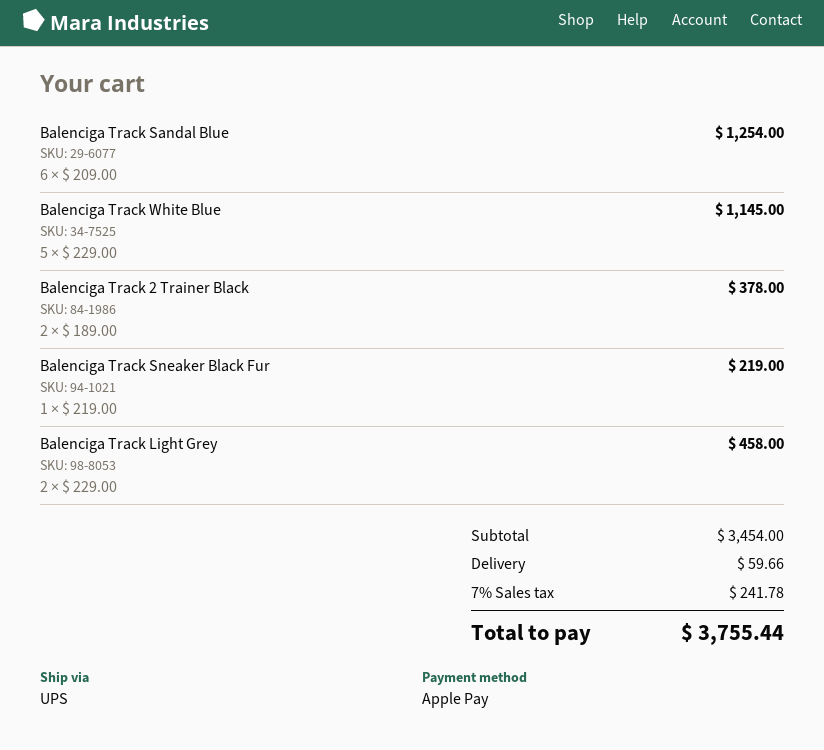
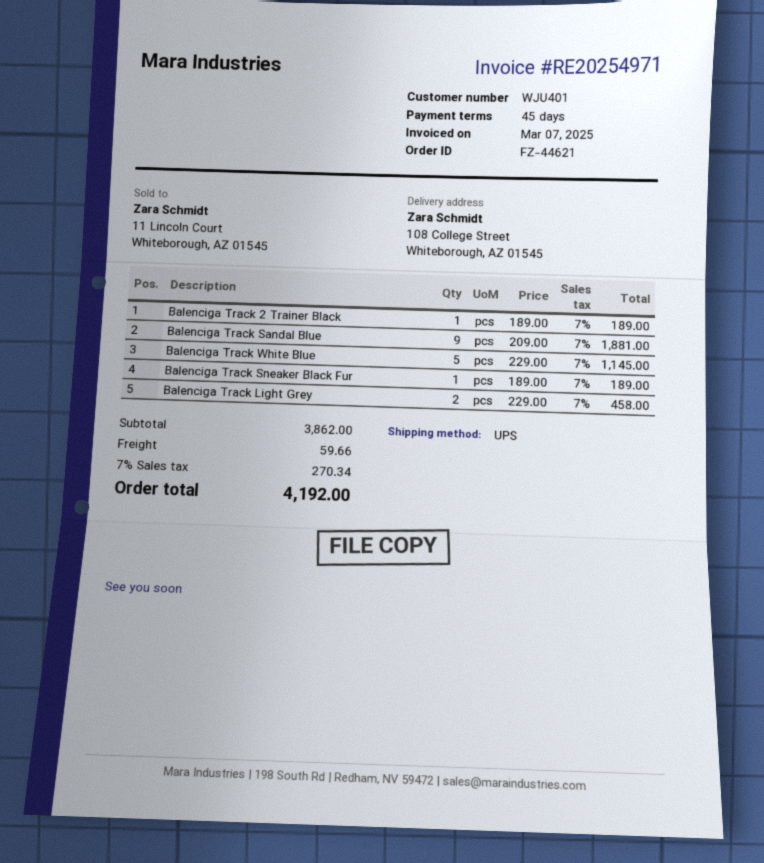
Balenciga Track Sandal Blue: 6 x 209.00 = 1254.00 -> 9 x 209.00 = 1881.00
Balenciga Track 2 Trainer Black: 2 x 189.00 = 378.00 -> 1 x 189.00 = 189.00
Balenciga Track Sneaker Black Fur: 1 x 219.00 = 219.00 -> 1 x 189.00 = 189.00
subtotal: 3454.00 -> 3862.00
tax: 7% = 241.78 -> 7% = 270.34
total: 3755.44 -> 4192.00

